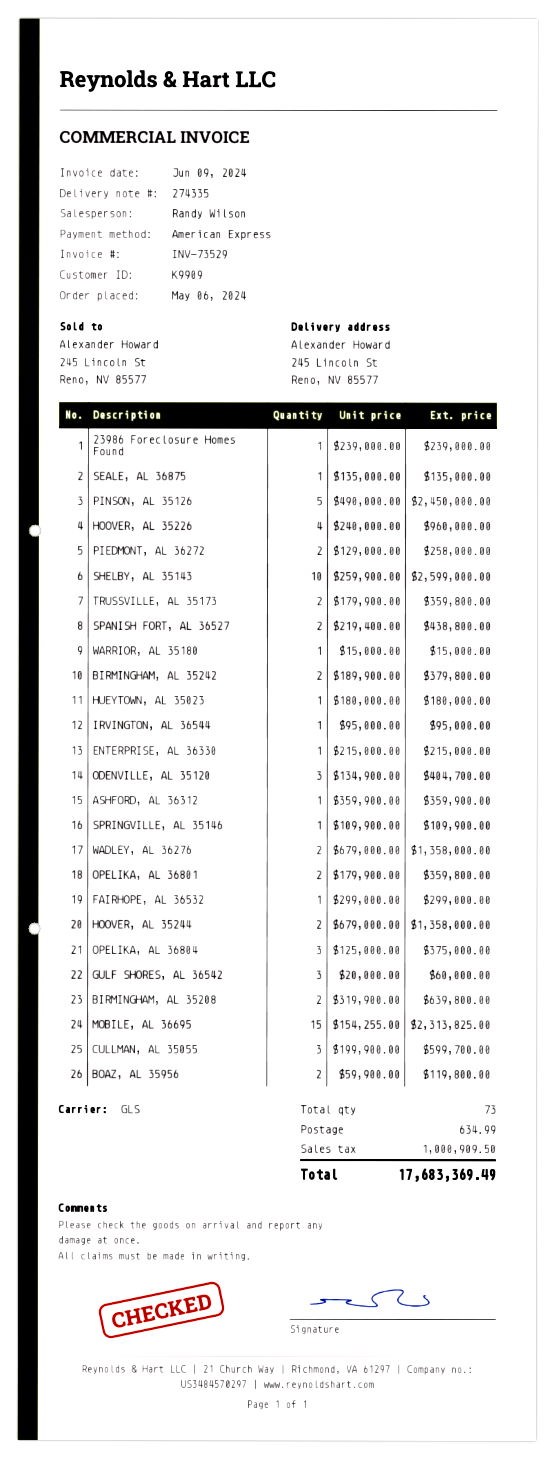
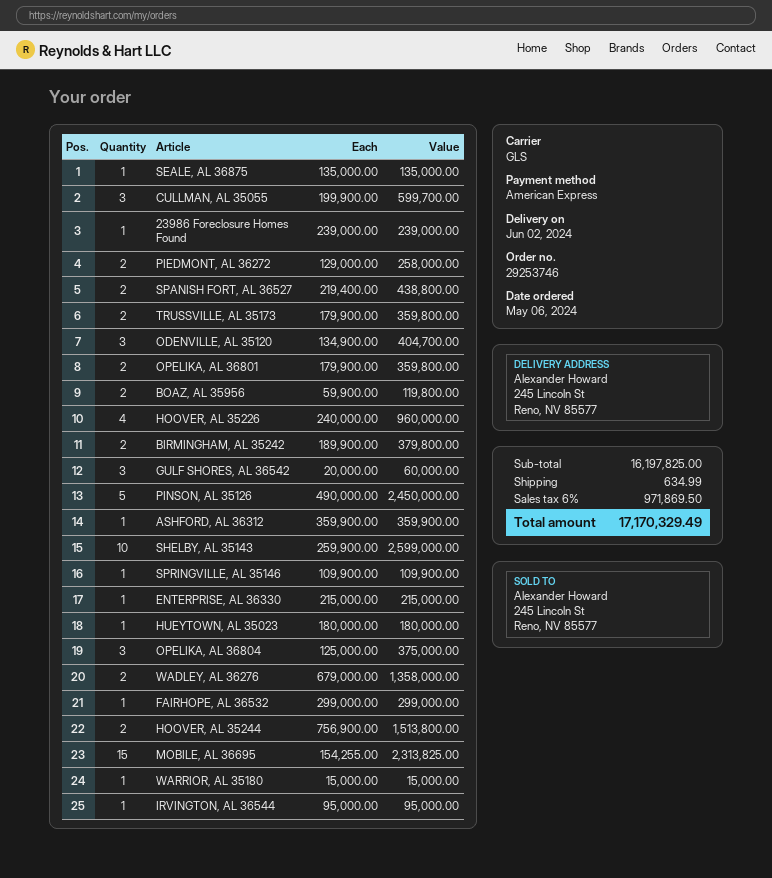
HOOVER, AL 35244: 2 x 679000.00 = 1358000.00 -> 2 x 756900.00 = 1513800.00
BIRMINGHAM, AL 35208: 2 x 319900.00 = 639800.00 -> none
tax: 1000909.50 -> 971869.50
total: 17683369.49 -> 17170329.49

